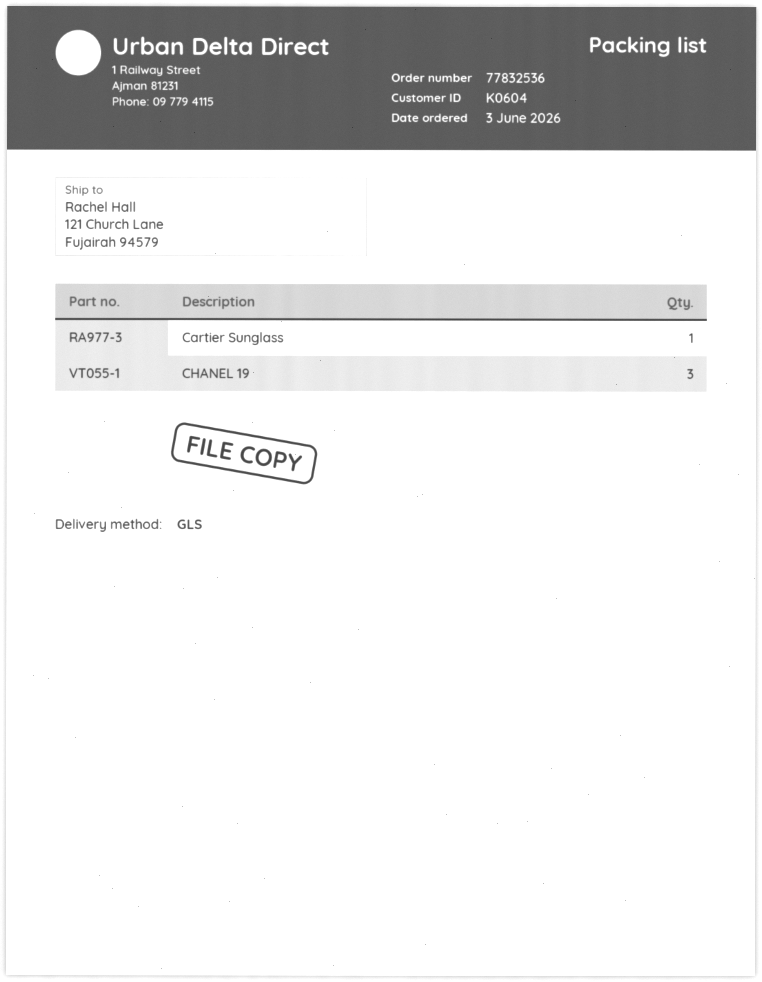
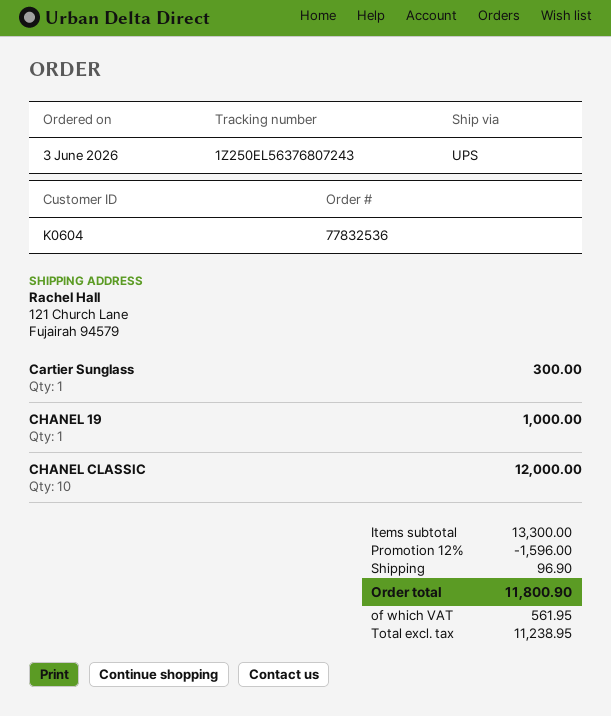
shipping method: GLS -> UPS
CHANEL 19: 3 -> 1
CHANEL CLASSIC: none -> 10

